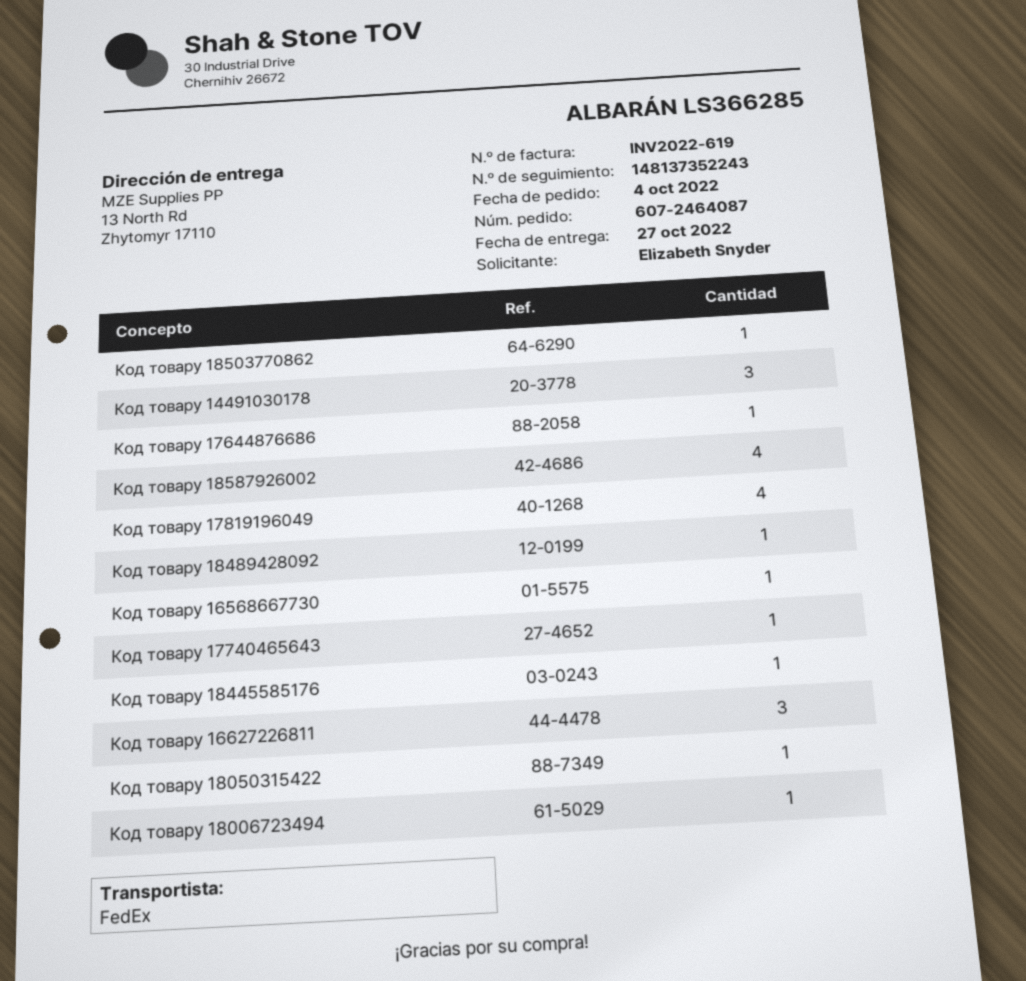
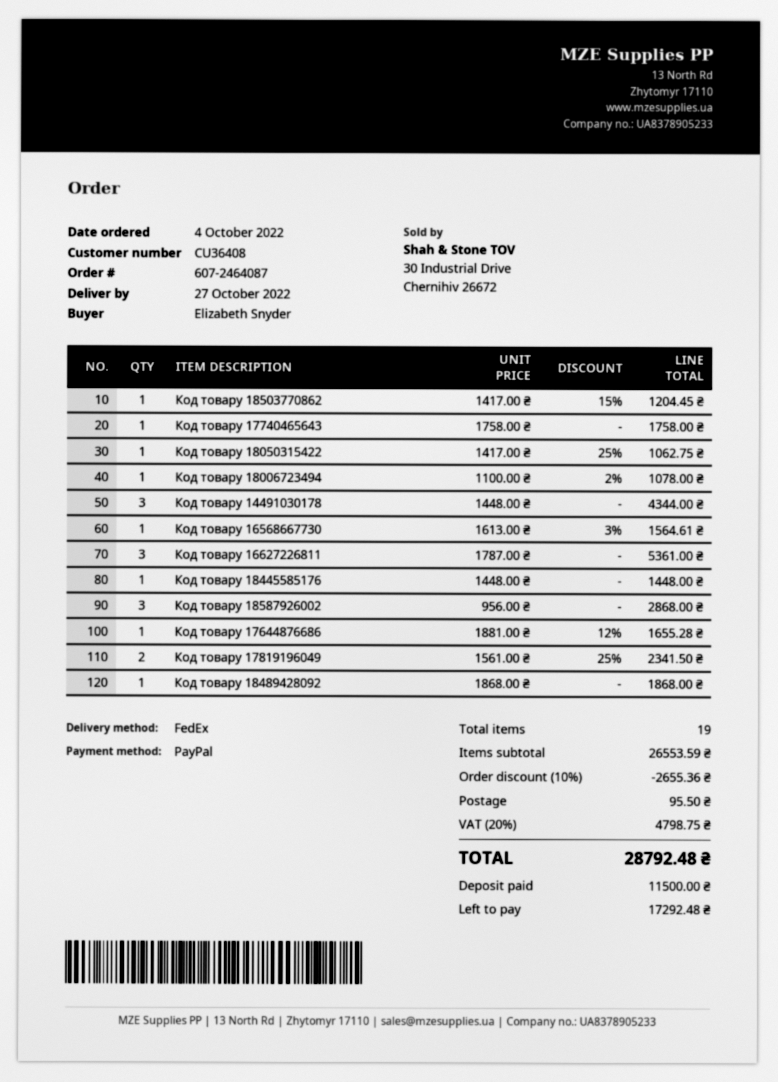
Код товару 18587926002: 4 -> 3
Код товару 17819196049: 4 -> 2

